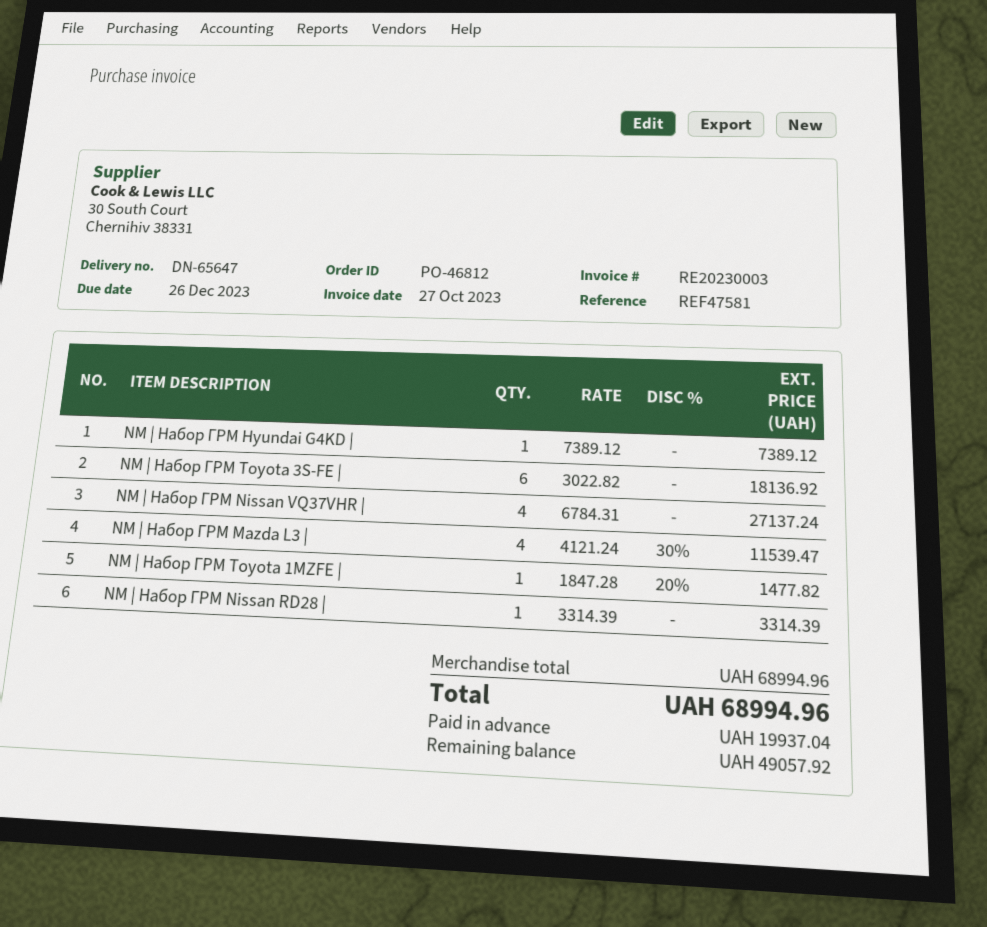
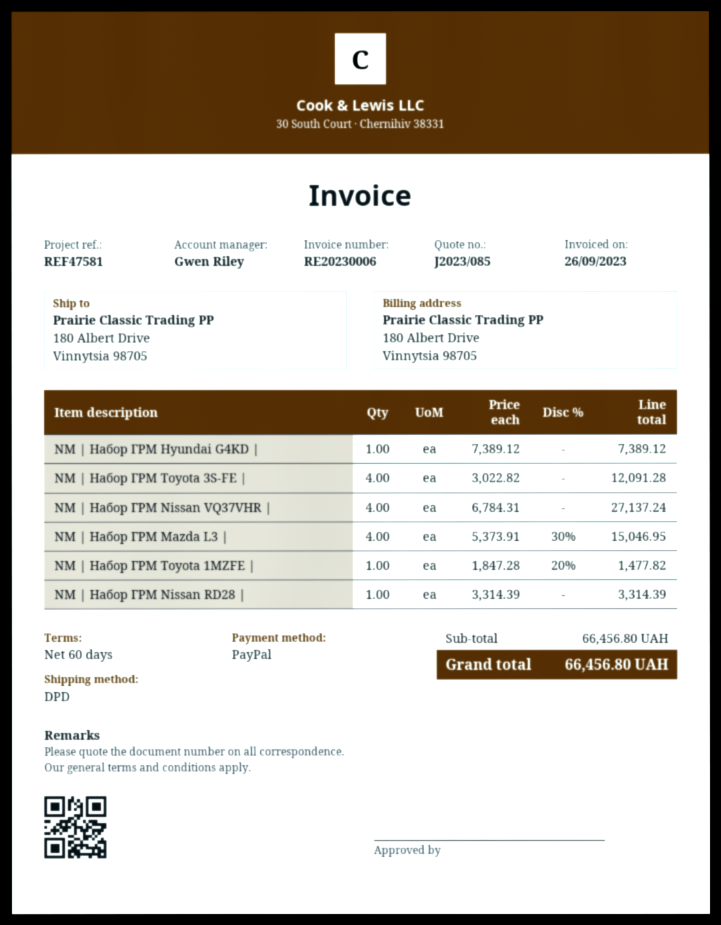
invoice number: RE20230003 -> RE20230006
invoice date: 2023-10-27 -> 2023-09-26
NM | Набор ГРМ Toyota 3S-FE |: 6 x 3022.82 = 18136.92 -> 4 x 3022.82 = 12091.28
NM | Набор ГРМ Mazda L3 |: 4 x 4121.24 - 30% = 11539.47 -> 4 x 5373.91 - 30% = 15046.95
subtotal: 68994.96 -> 66456.80
total: 68994.96 -> 66456.80

